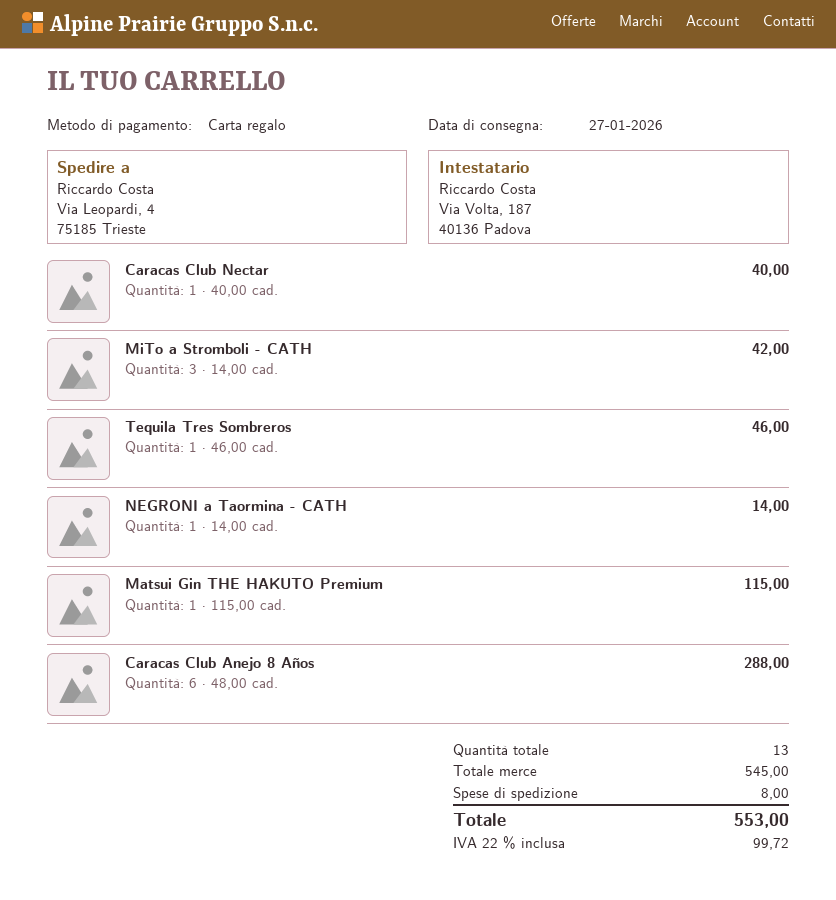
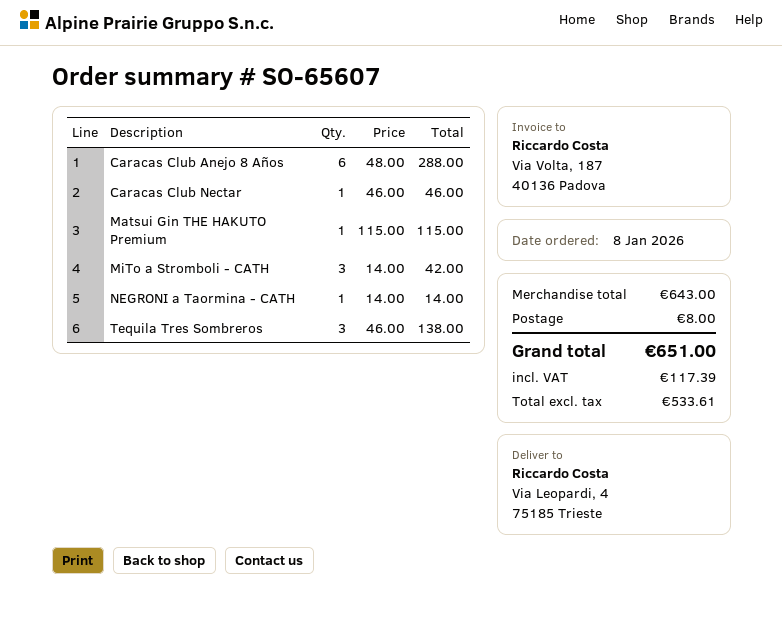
Caracas Club Nectar: 1 x 40.00 = 40.00 -> 1 x 46.00 = 46.00
Tequila Tres Sombreros: 1 x 46.00 = 46.00 -> 3 x 46.00 = 138.00
subtotal: 545.00 -> 643.00
tax: 99.72 -> 117.39
total: 553.00 -> 651.00

